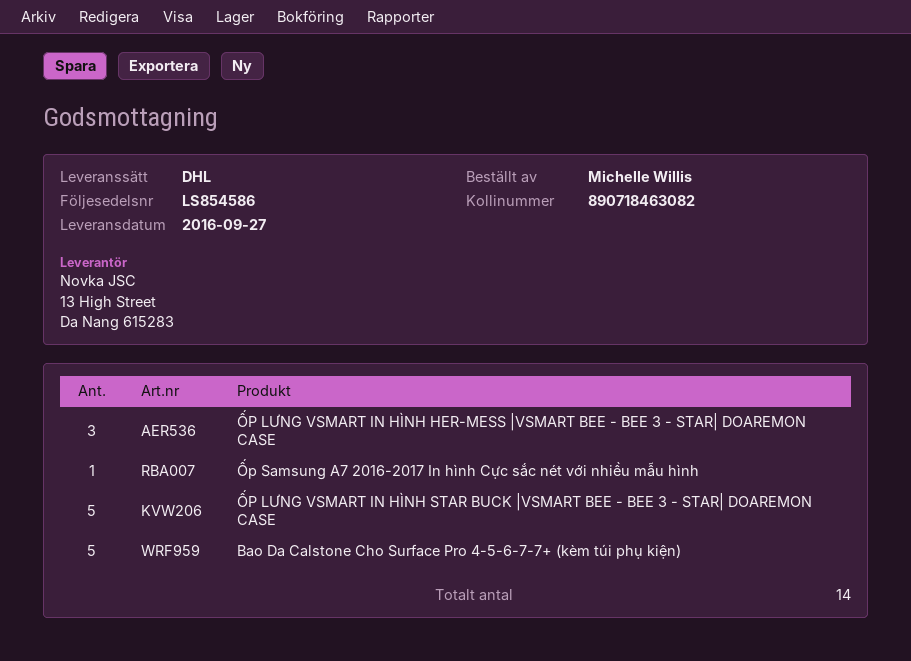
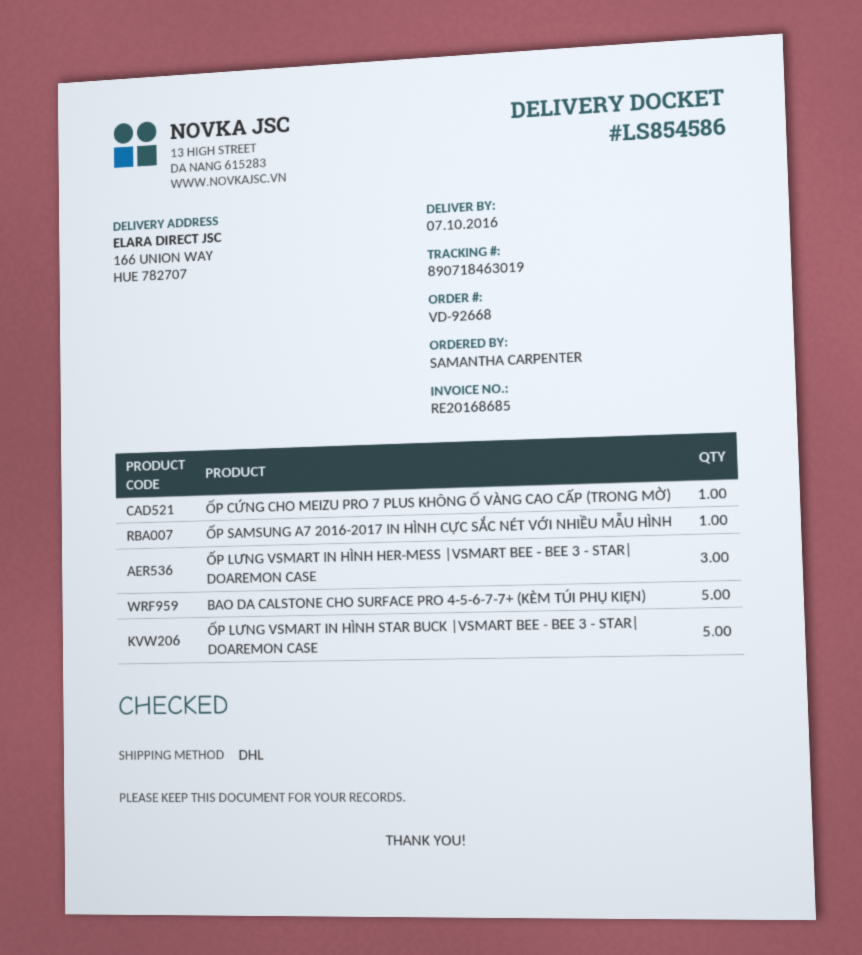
delivery date: 2016-09-27 -> 2016-10-07
ordered by: Michelle Willis -> SAMANTHA CARPENTER
tracking number: 890718463082 -> 890718463019
ỐP CỨNG CHO MEIZU PRO 7 PLUS KHÔNG Ố VÀNG CAO CẤP (TRONG MỜ): none -> 1

